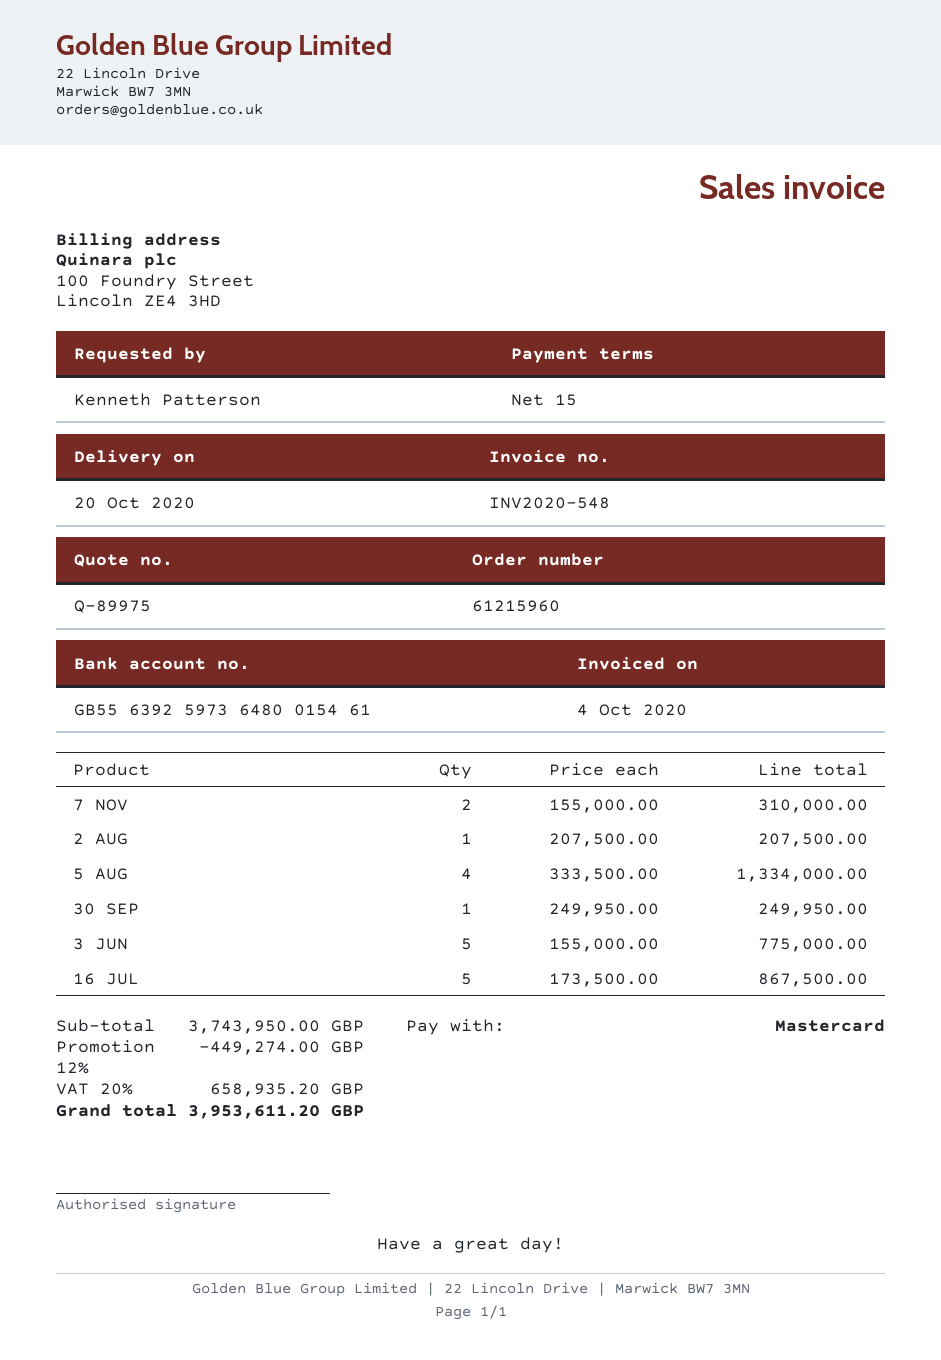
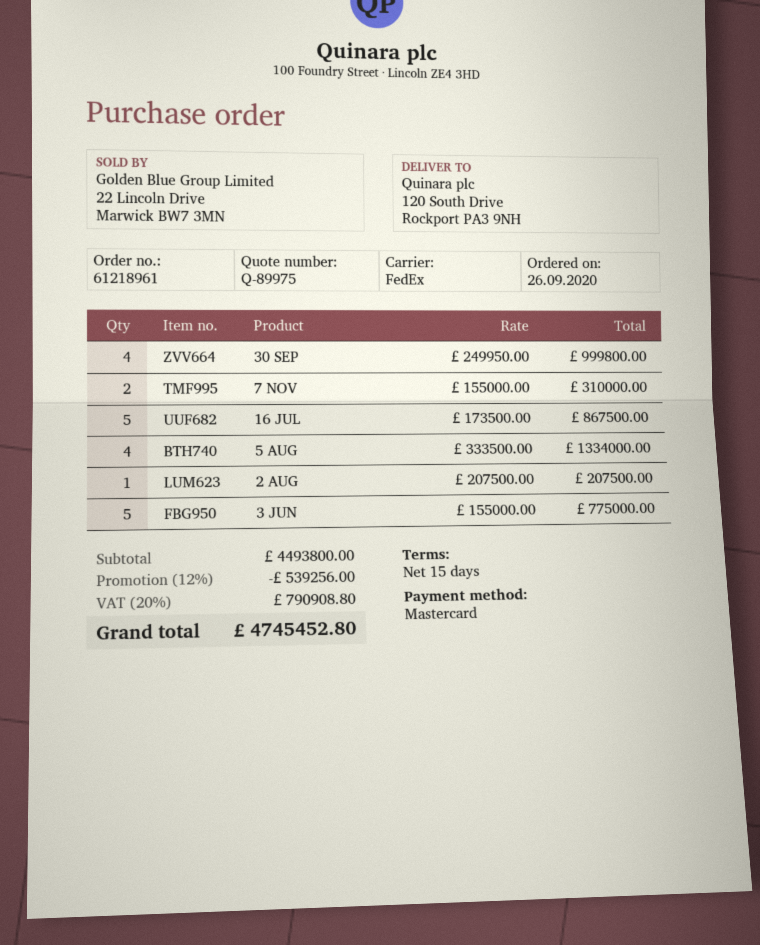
order number: 61215960 -> 61218961
30 SEP: 1 x 249950.00 = 249950.00 -> 4 x 249950.00 = 999800.00
subtotal: 3743950.00 -> 4493800.00
discount: 12% = 449274.00 -> 12% = 539256.00
tax: 20% = 658935.20 -> 20% = 790908.80
total: 3953611.20 -> 4745452.80

